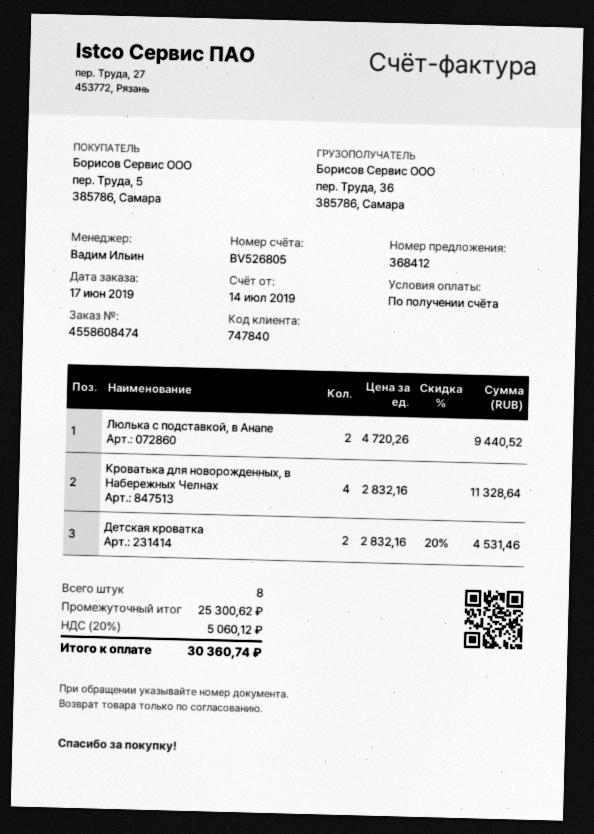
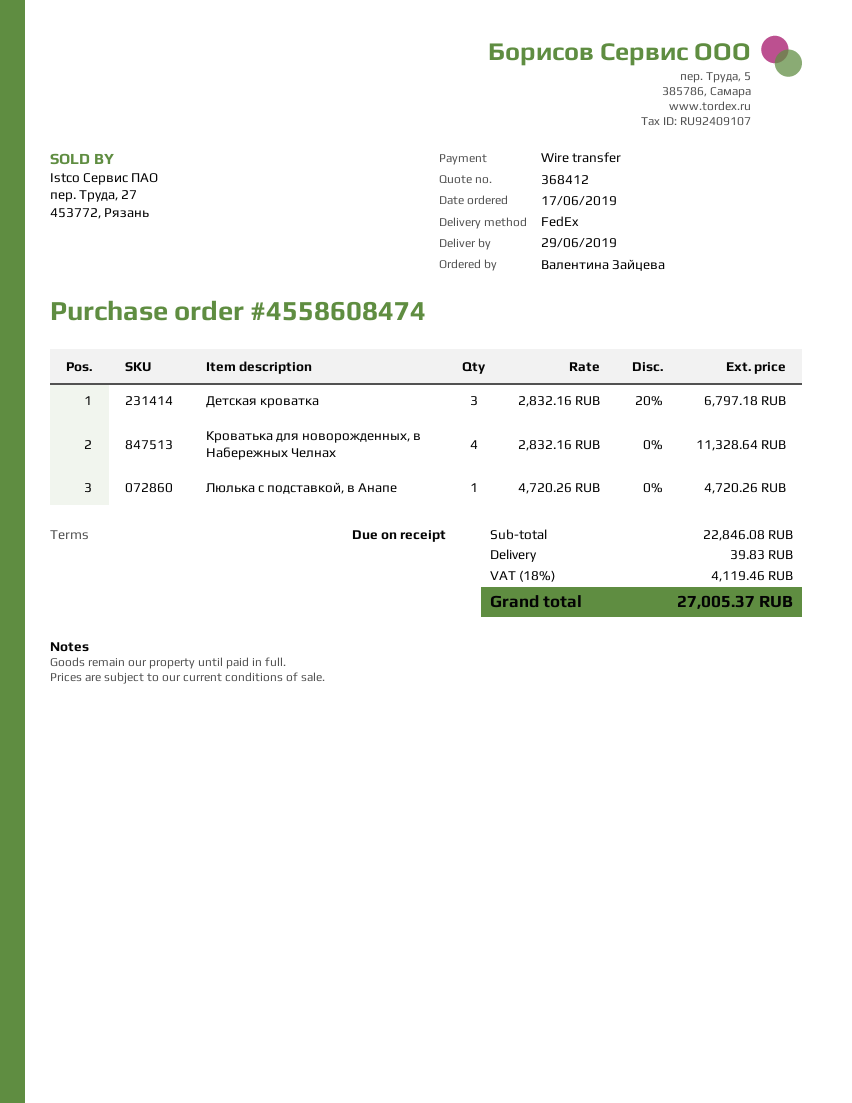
Люлька с подставкой, в Анапе: 2 x 4720.26 = 9440.52 -> 1 x 4720.26 = 4720.26
Детская кроватка: 2 x 2832.16 - 20% = 4531.46 -> 3 x 2832.16 - 20% = 6797.18
subtotal: 25300.62 -> 22846.08
shipping: none -> 39.83
tax: 20% = 5060.12 -> 18% = 4119.46
total: 30360.74 -> 27005.37

